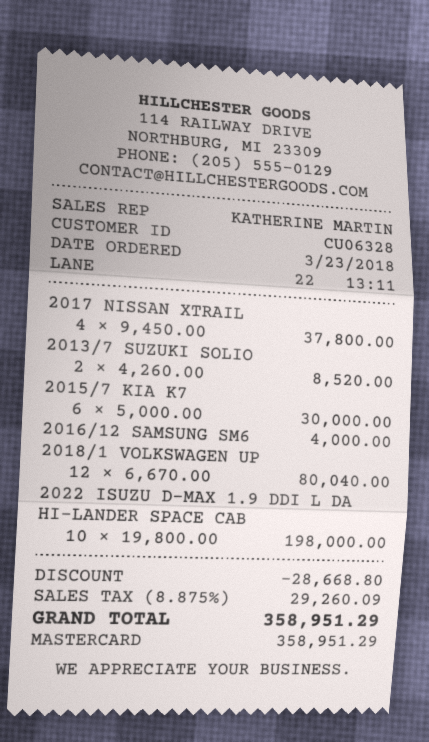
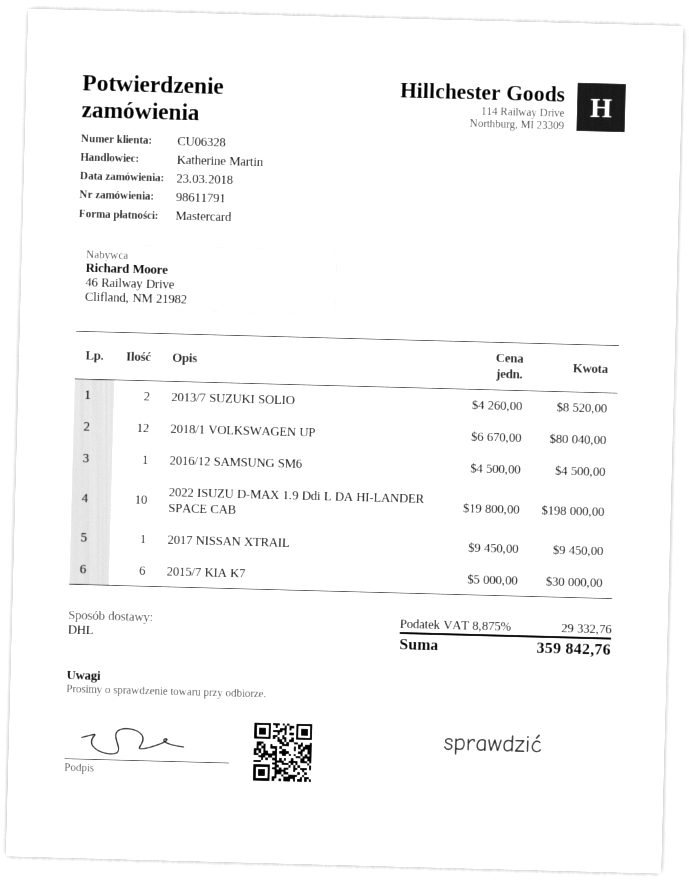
2017 NISSAN XTRAIL: 4 x 9450.00 = 37800.00 -> 1 x 9450.00 = 9450.00
2016/12 SAMSUNG SM6: 1 x 4000.00 = 4000.00 -> 1 x 4500.00 = 4500.00
discount: 28668.80 -> none
tax: 8.875% = 29260.09 -> 8.875% = 29332.76
total: 358951.29 -> 359842.76

